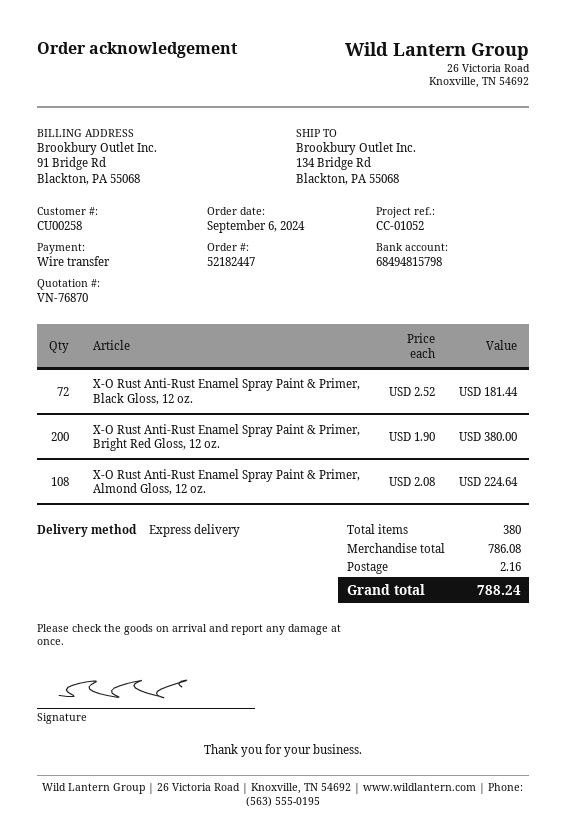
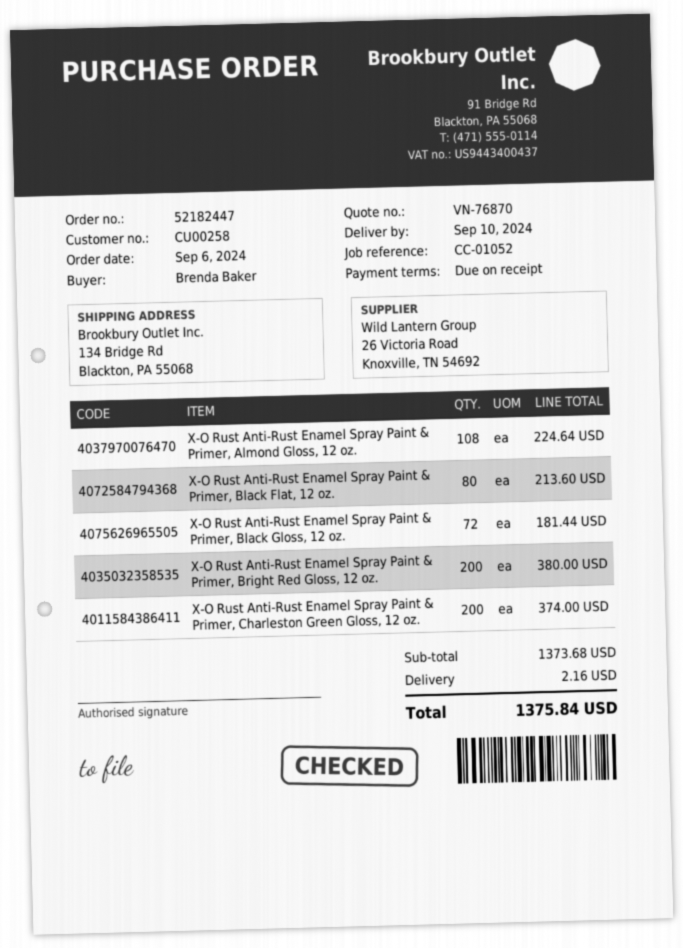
X-O Rust Anti-Rust Enamel Spray Paint & Primer, Black Flat, 12 oz.: none -> 80 for 213.60
X-O Rust Anti-Rust Enamel Spray Paint & Primer, Charleston Green Gloss, 12 oz.: none -> 200 for 374.00
subtotal: 786.08 -> 1373.68
total: 788.24 -> 1375.84

